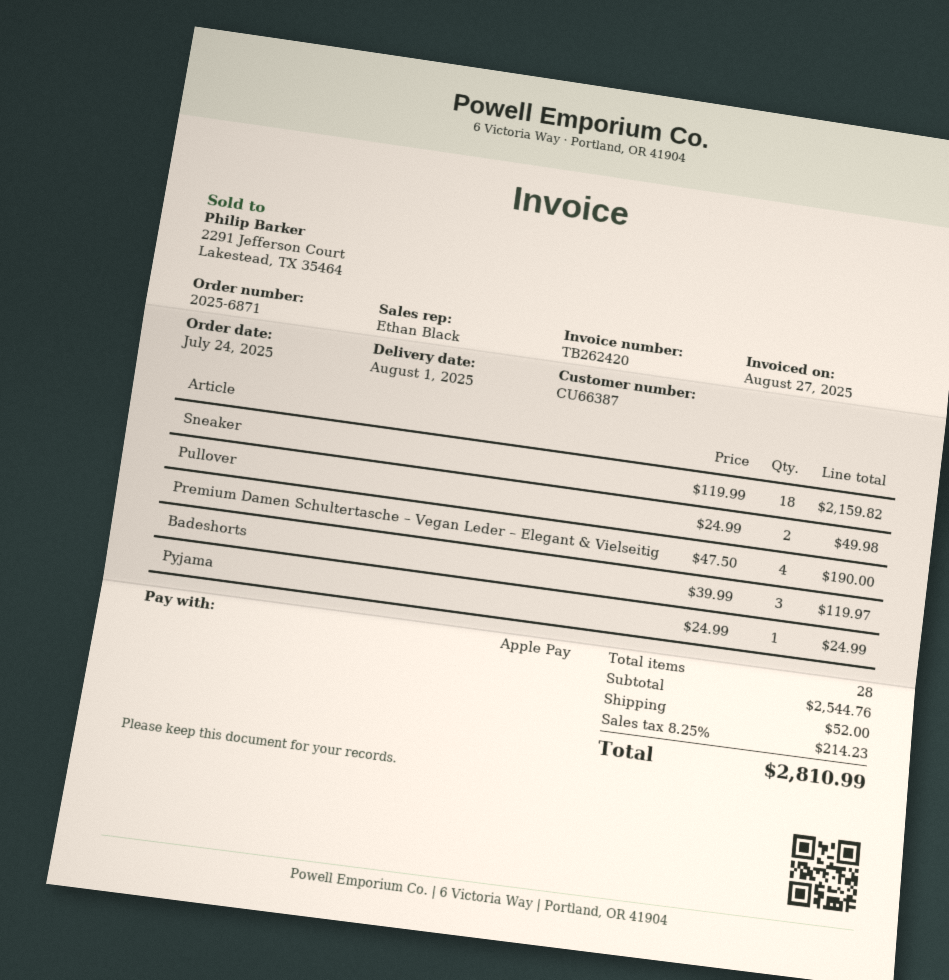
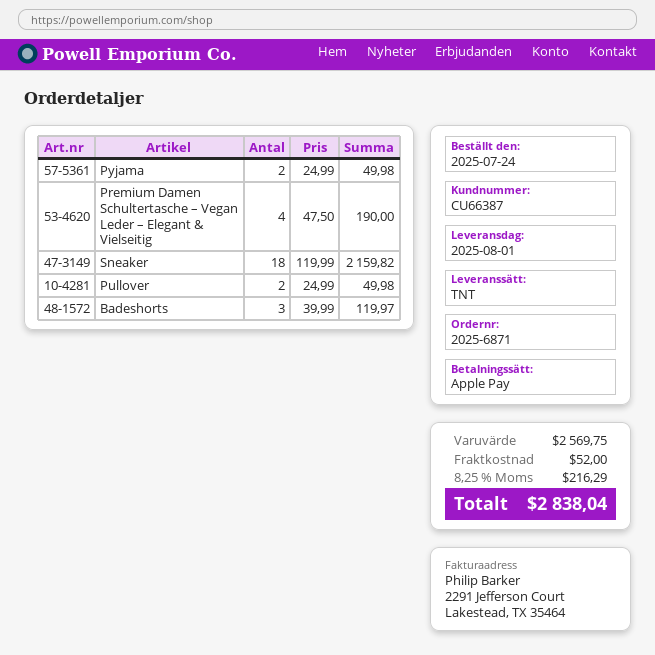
Pyjama: 1 x 24.99 = 24.99 -> 2 x 24.99 = 49.98
subtotal: 2544.76 -> 2569.75
tax: 8.25% = 214.23 -> 8.25% = 216.29
total: 2810.99 -> 2838.04

